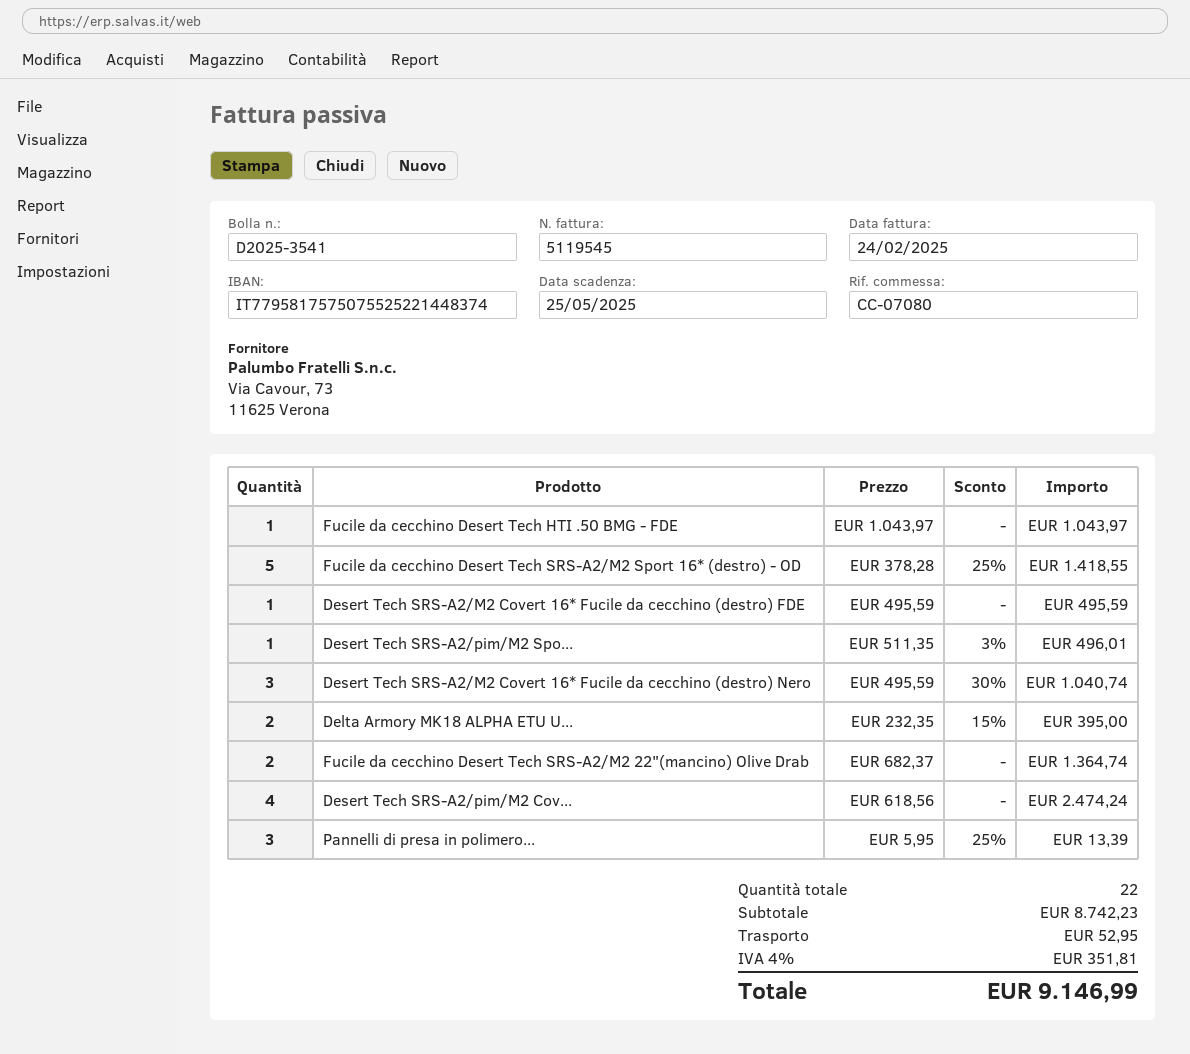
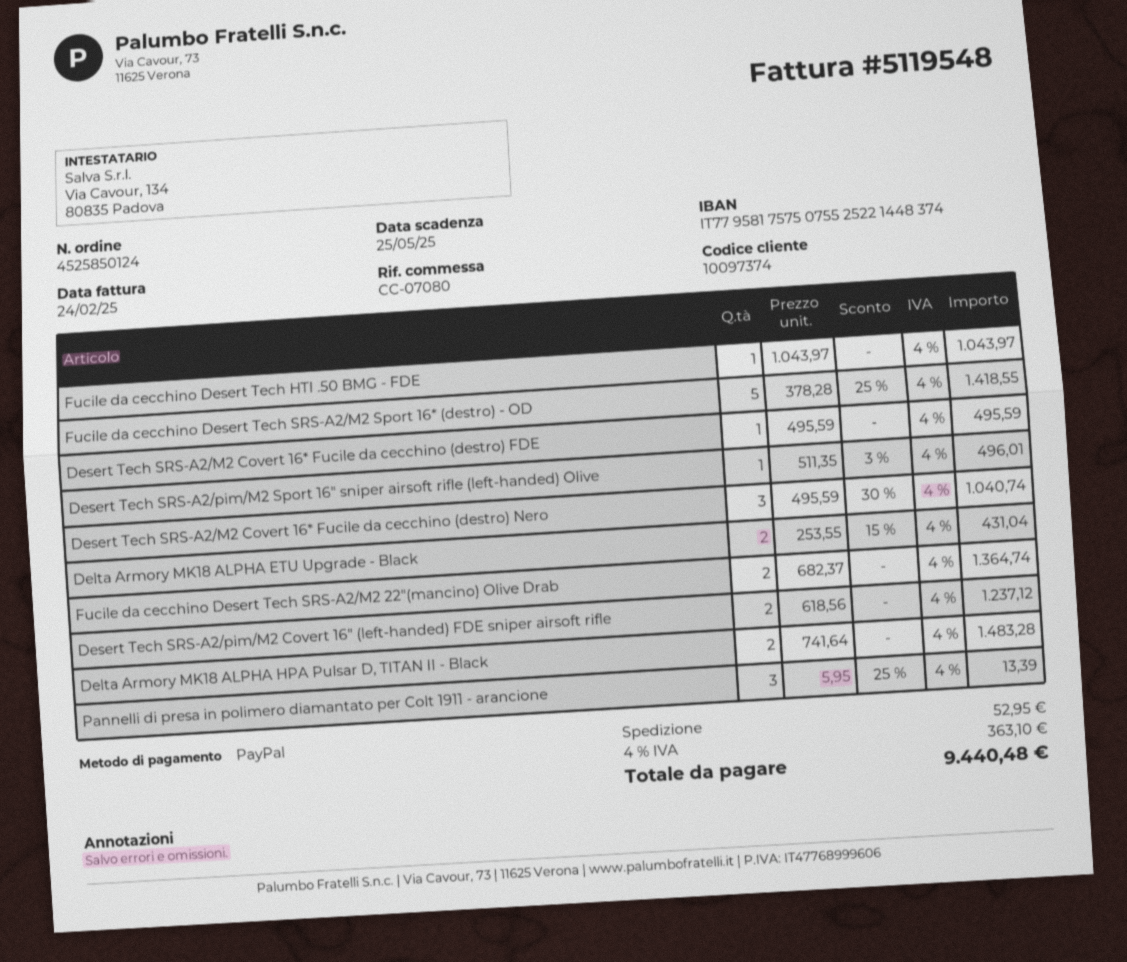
invoice number: 5119545 -> 5119548
Delta Armory MK18 ALPHA ETU U...: 2 x 232.35 - 15% = 395.00 -> 2 x 253.55 - 15% = 431.04
Desert Tech SRS-A2/pim/M2 Cov...: 4 x 618.56 = 2474.24 -> 2 x 618.56 = 1237.12
Delta Armory MK18 ALPHA HPA Pulsar D, TITAN II - Black: none -> 2 x 741.64 = 1483.28
tax: 4% = 351.81 -> 4% = 363.10
total: 9146.99 -> 9440.48

